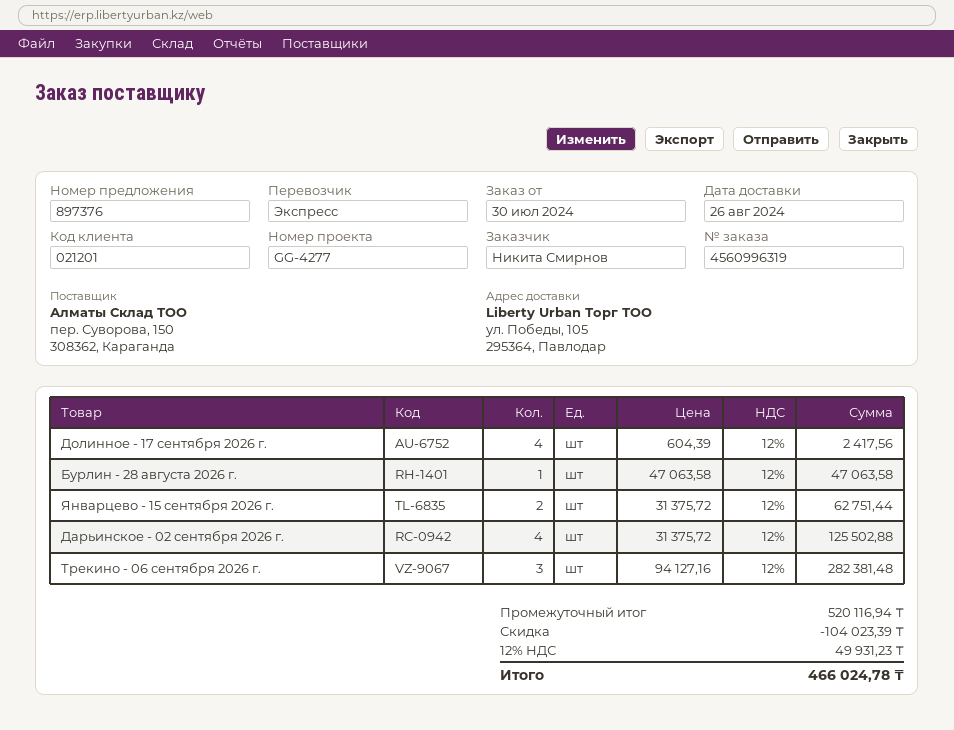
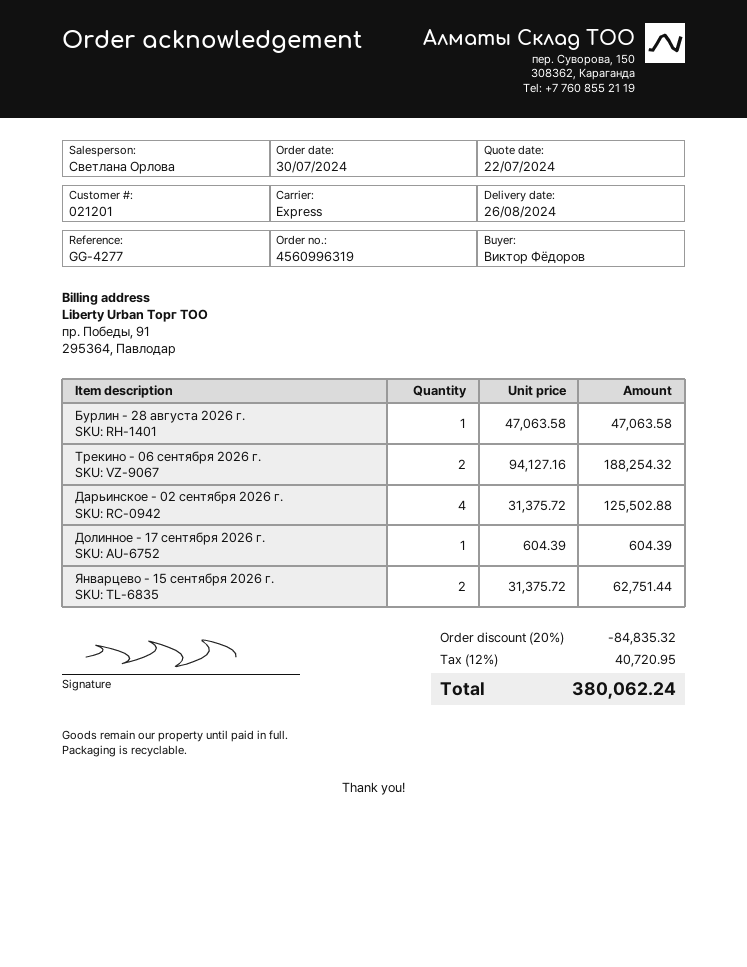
ordered by: Никита Смирнов -> Виктор Фёдоров
Долинное - 17 сентября 2026 г.: 4 x 604.39 = 2417.56 -> 1 x 604.39 = 604.39
Трекино - 06 сентября 2026 г.: 3 x 94127.16 = 282381.48 -> 2 x 94127.16 = 188254.32
discount: 104023.39 -> 84835.32
tax: 12% = 49931.23 -> 12% = 40720.95
total: 466024.78 -> 380062.24

